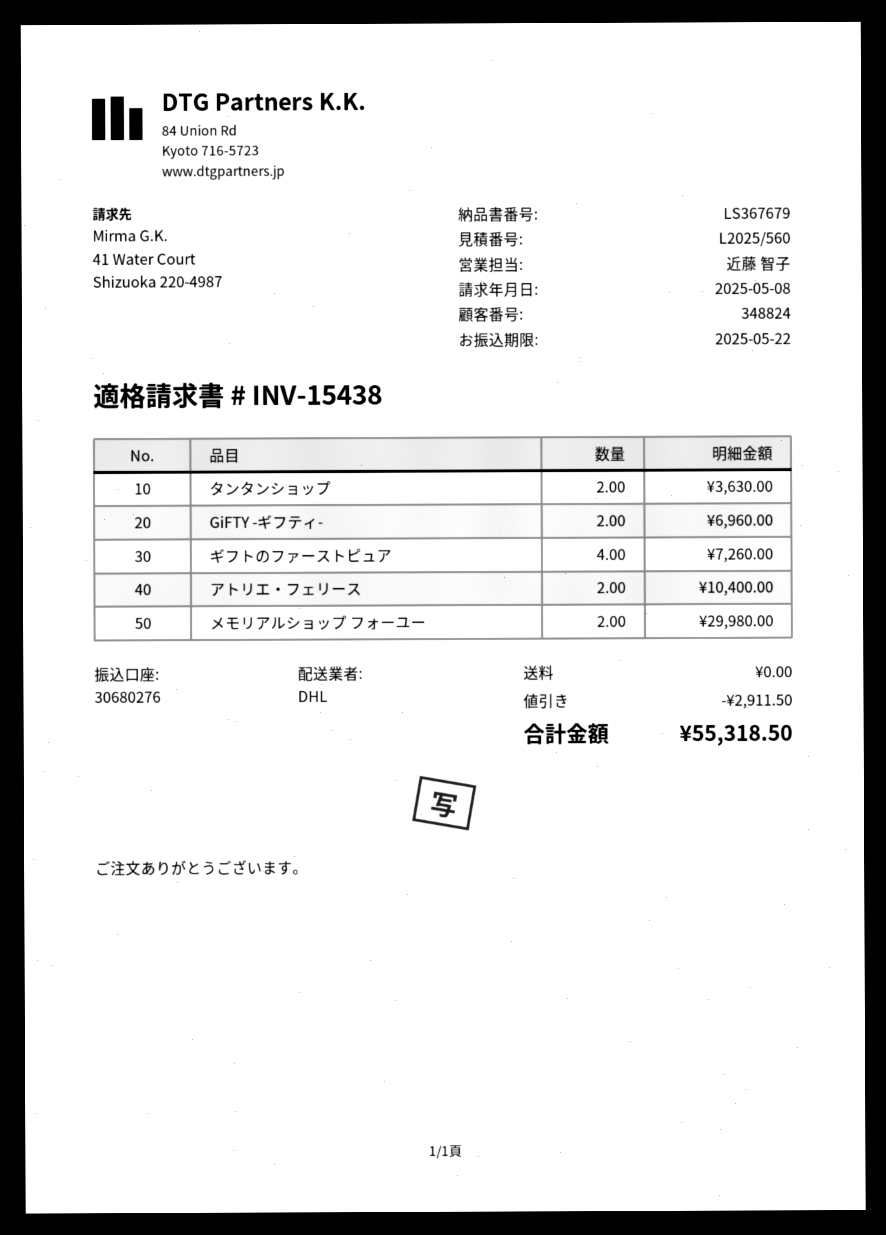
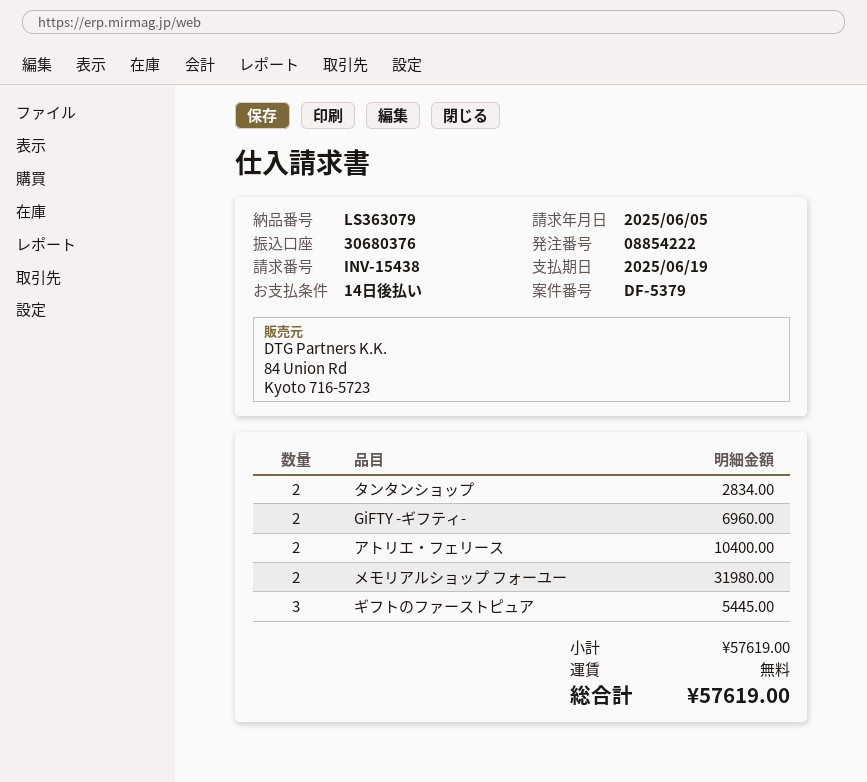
delivery note number: LS367679 -> LS363079
invoice date: 2025-05-08 -> 2025-06-05
due date: 2025-05-22 -> 2025-06-19
bank account: 30680276 -> 30680376
タンタンショップ: 2 for 3630.00 -> 2 for 2834.00
ギフトのファーストピュア: 4 for 7260.00 -> 3 for 5445.00
メモリアルショップ フォーユー: 2 for 29980.00 -> 2 for 31980.00
discount: 2911.50 -> none
total: 55318.50 -> 57619.00

